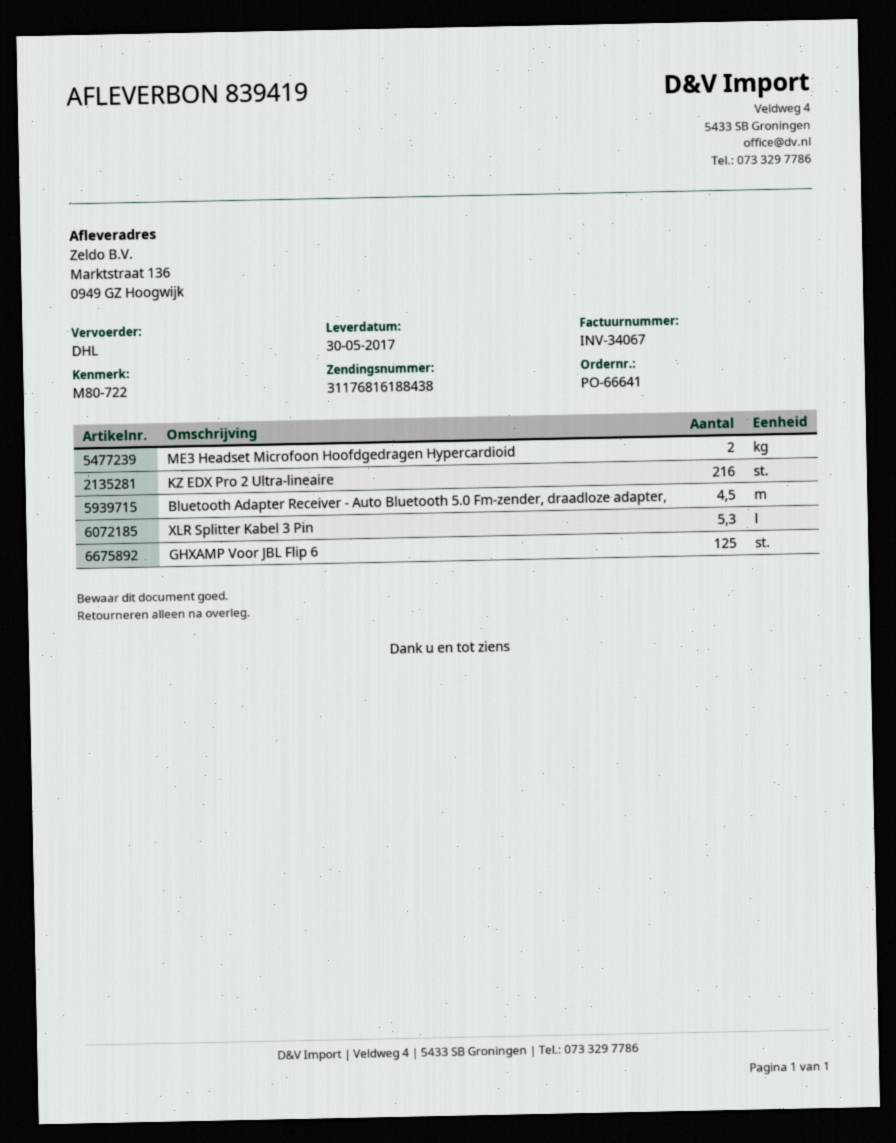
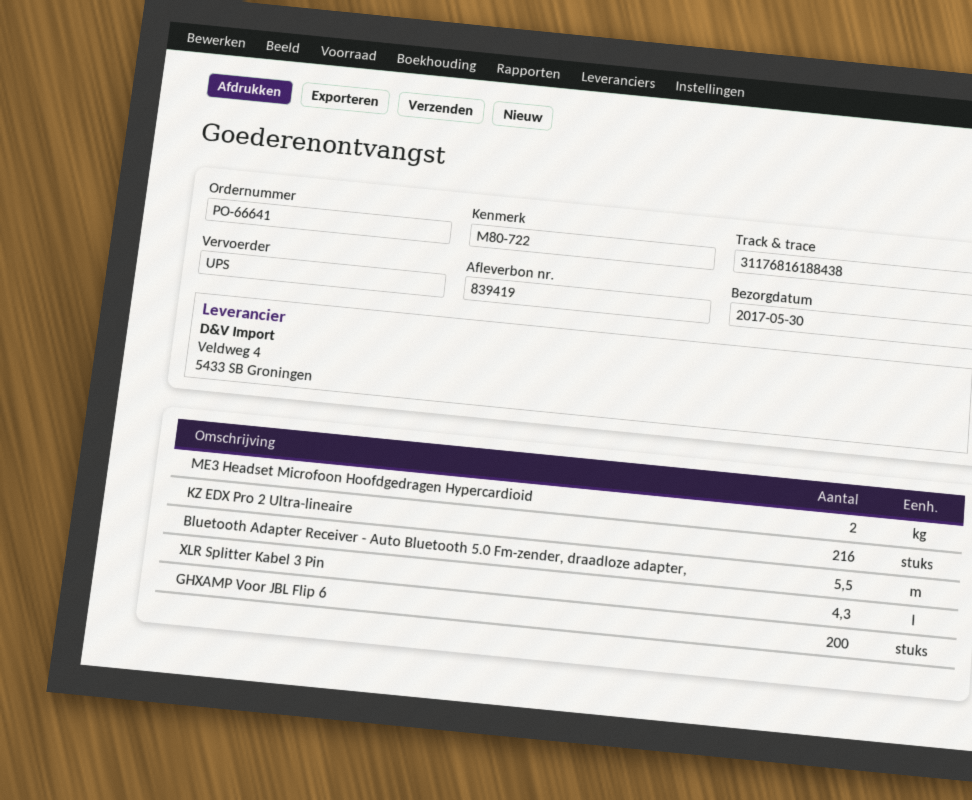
shipping method: DHL -> UPS
Bluetooth Adapter Receiver - Auto Bluetooth 5.0 Fm-zender, draadloze adapter,: 4.5 -> 5.5
XLR Splitter Kabel 3 Pin: 5.3 -> 4.3
GHXAMP Voor JBL Flip 6: 125 -> 200

